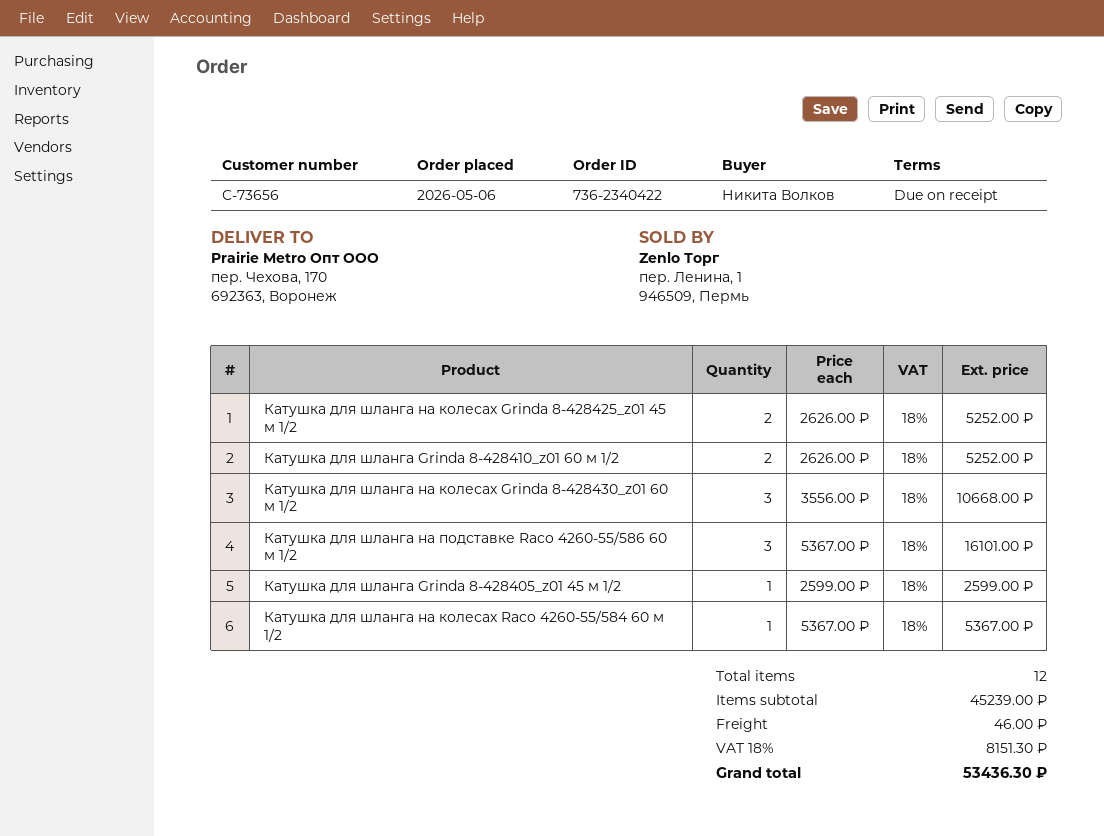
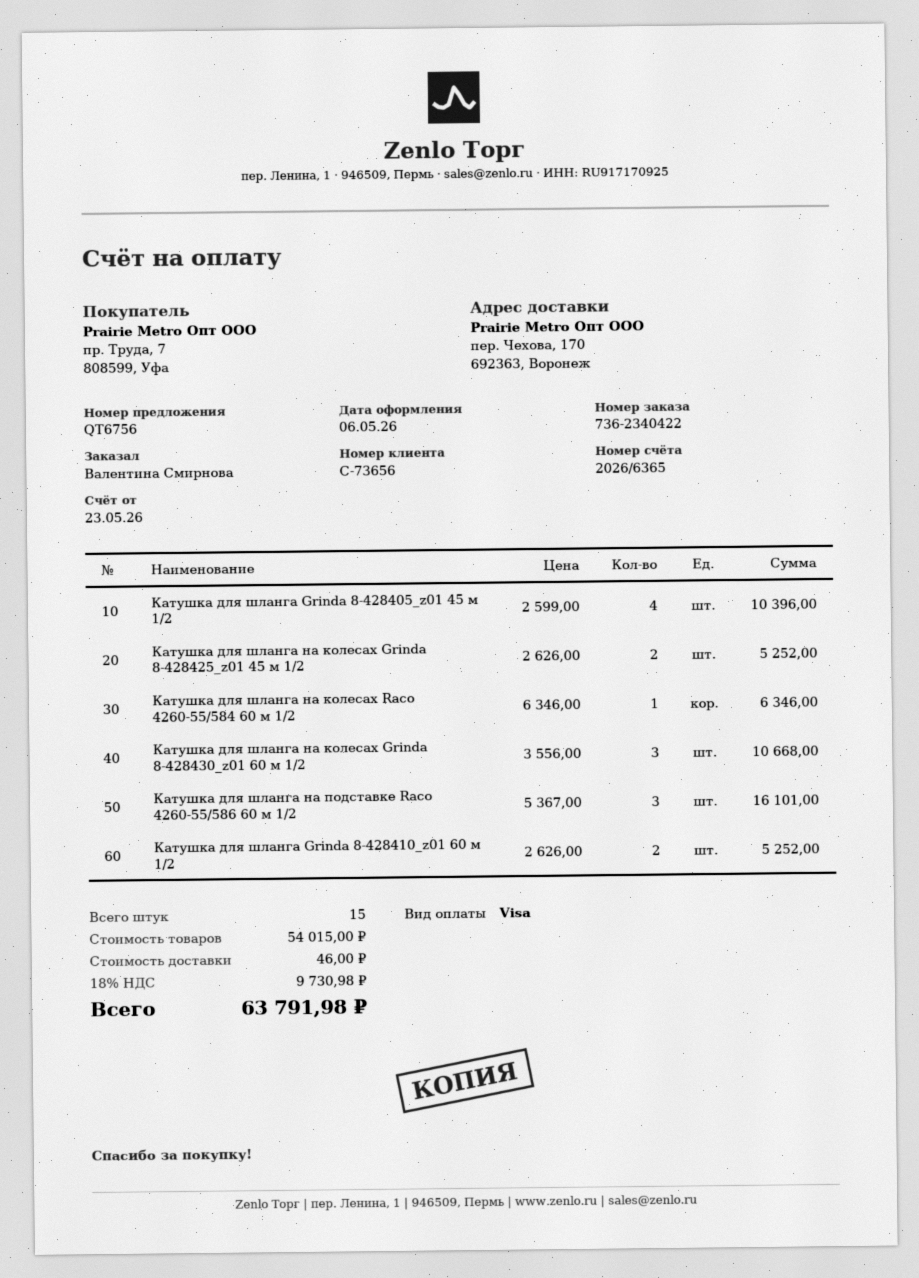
ordered by: Никита Волков -> Валентина Смирнова
Катушка для шланга Grinda 8-428405_z01 45 м 1/2: 1 x 2599.00 = 2599.00 -> 4 x 2599.00 = 10396.00
Катушка для шланга на колесах Raco 4260-55/584 60 м 1/2: 1 x 5367.00 = 5367.00 -> 1 x 6346.00 = 6346.00
total quantity: 12 -> 15
subtotal: 45239.00 -> 54015.00
tax: 18% = 8151.30 -> 18% = 9730.98
total: 53436.30 -> 63791.98

